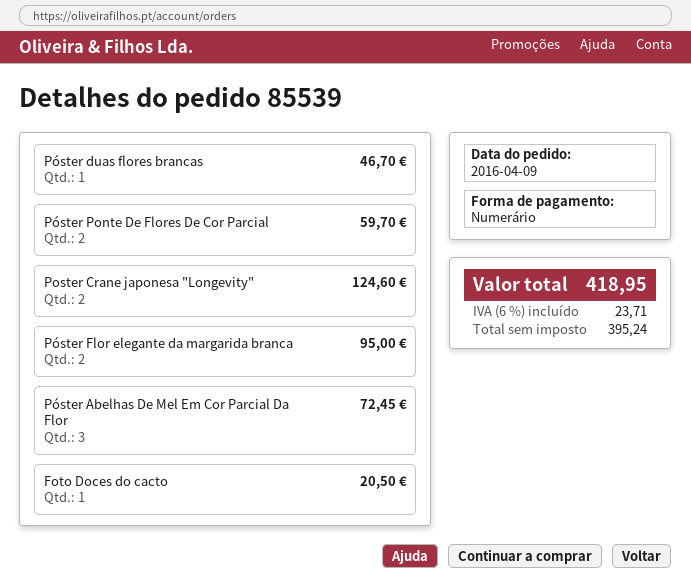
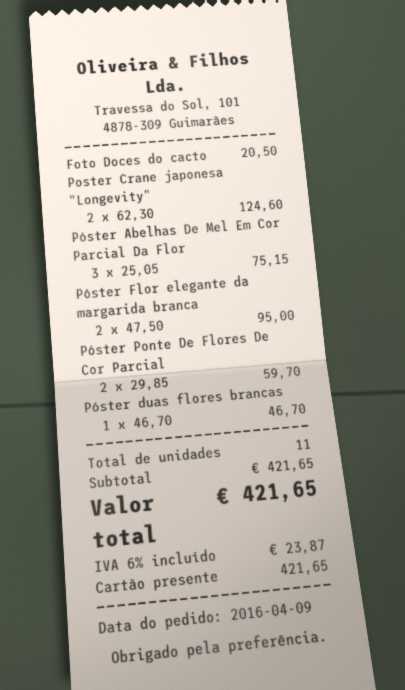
payment method: cash -> gift card
Póster Abelhas De Mel Em Cor Parcial Da Flor: 3 for 72.45 -> 3 for 75.15
tax: 6% = 23.71 -> 6% = 23.87
total: 418.95 -> 421.65

